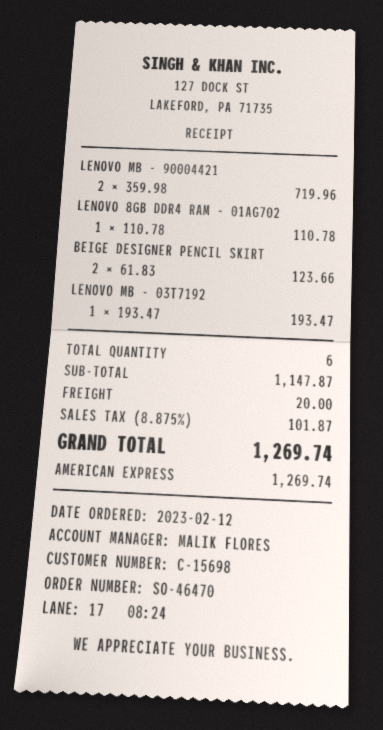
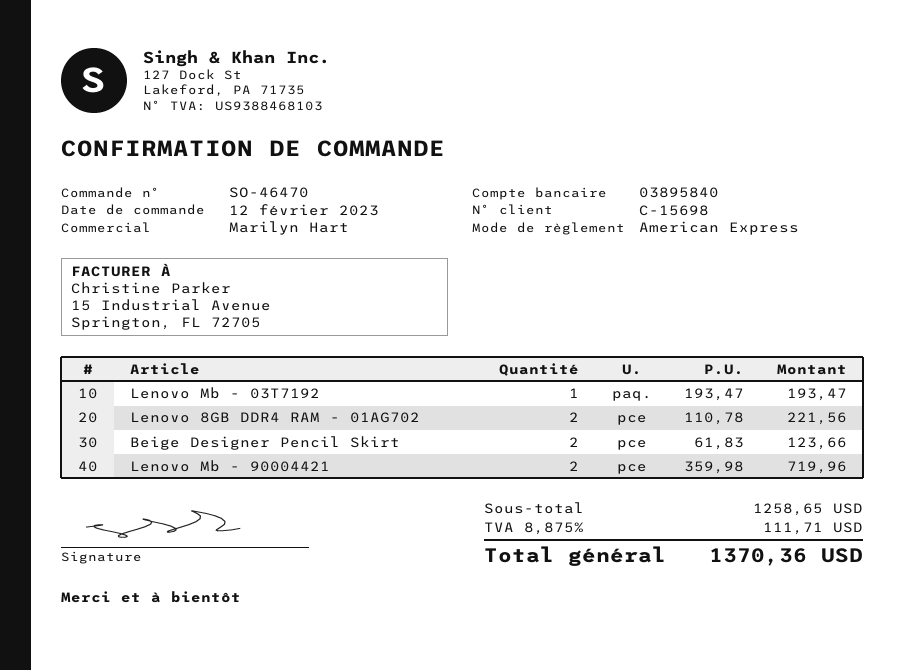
sales rep: MALIK FLORES -> Marilyn Hart
LENOVO 8GB DDR4 RAM - 01AG702: 1 x 110.78 = 110.78 -> 2 x 110.78 = 221.56
subtotal: 1147.87 -> 1258.65
shipping: 20.00 -> none
tax: 8.875% = 101.87 -> 8.875% = 111.71
total: 1269.74 -> 1370.36

